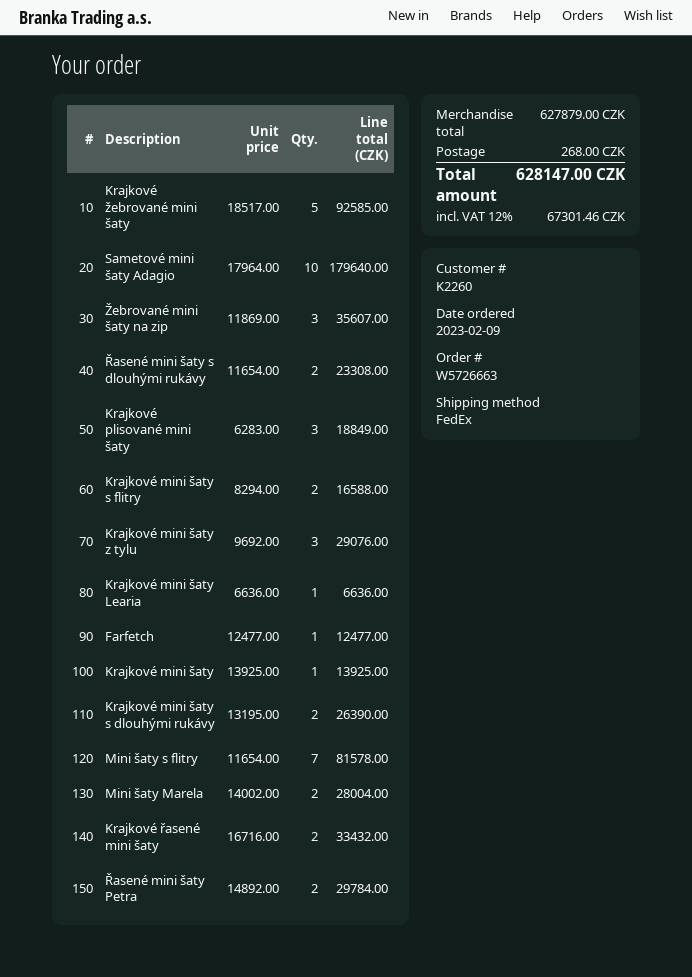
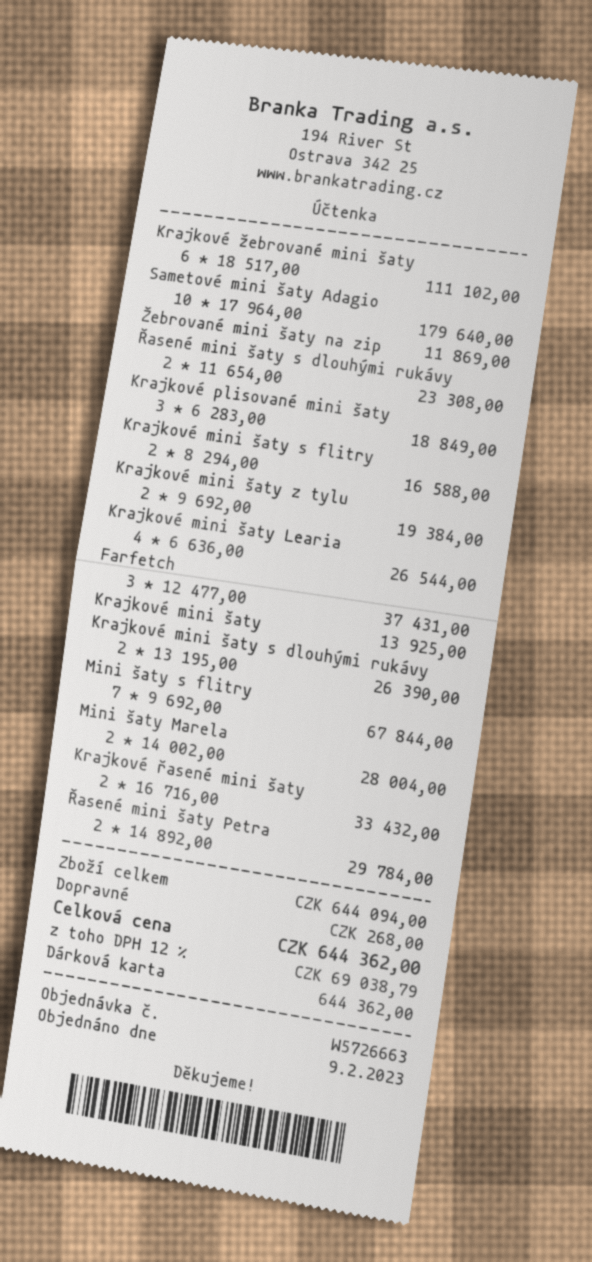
Krajkové žebrované mini šaty: 5 x 18517.00 = 92585.00 -> 6 x 18517.00 = 111102.00
Žebrované mini šaty na zip: 3 x 11869.00 = 35607.00 -> 1 x 11869.00 = 11869.00
Krajkové mini šaty z tylu: 3 x 9692.00 = 29076.00 -> 2 x 9692.00 = 19384.00
Krajkové mini šaty Learia: 1 x 6636.00 = 6636.00 -> 4 x 6636.00 = 26544.00
Farfetch: 1 x 12477.00 = 12477.00 -> 3 x 12477.00 = 37431.00
Mini šaty s flitry: 7 x 11654.00 = 81578.00 -> 7 x 9692.00 = 67844.00
subtotal: 627879.00 -> 644094.00
tax: 12% = 67301.46 -> 12% = 69038.79
total: 628147.00 -> 644362.00

